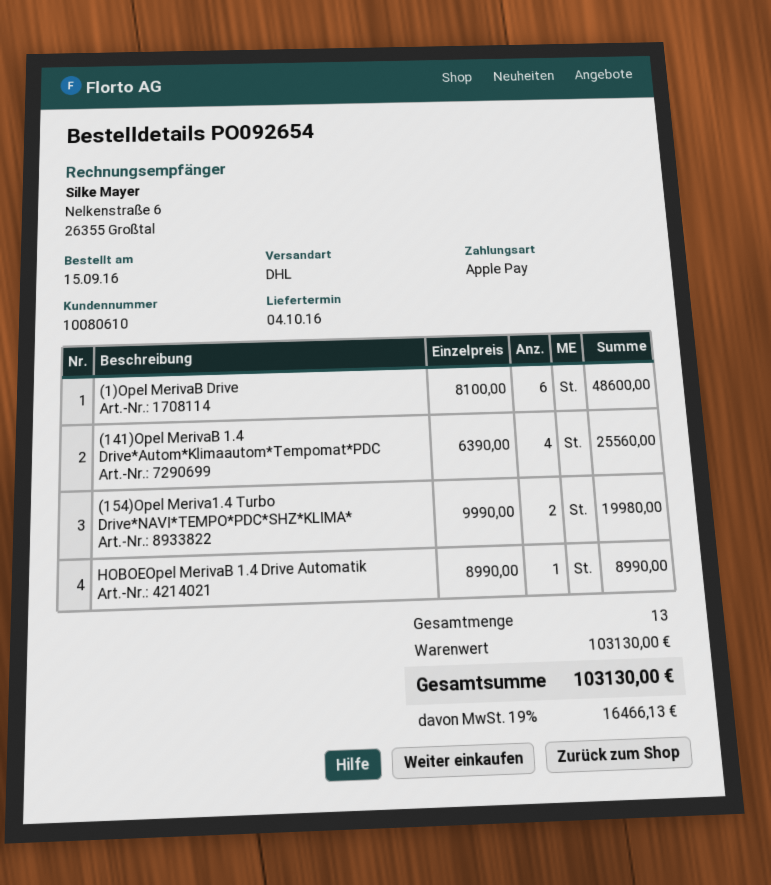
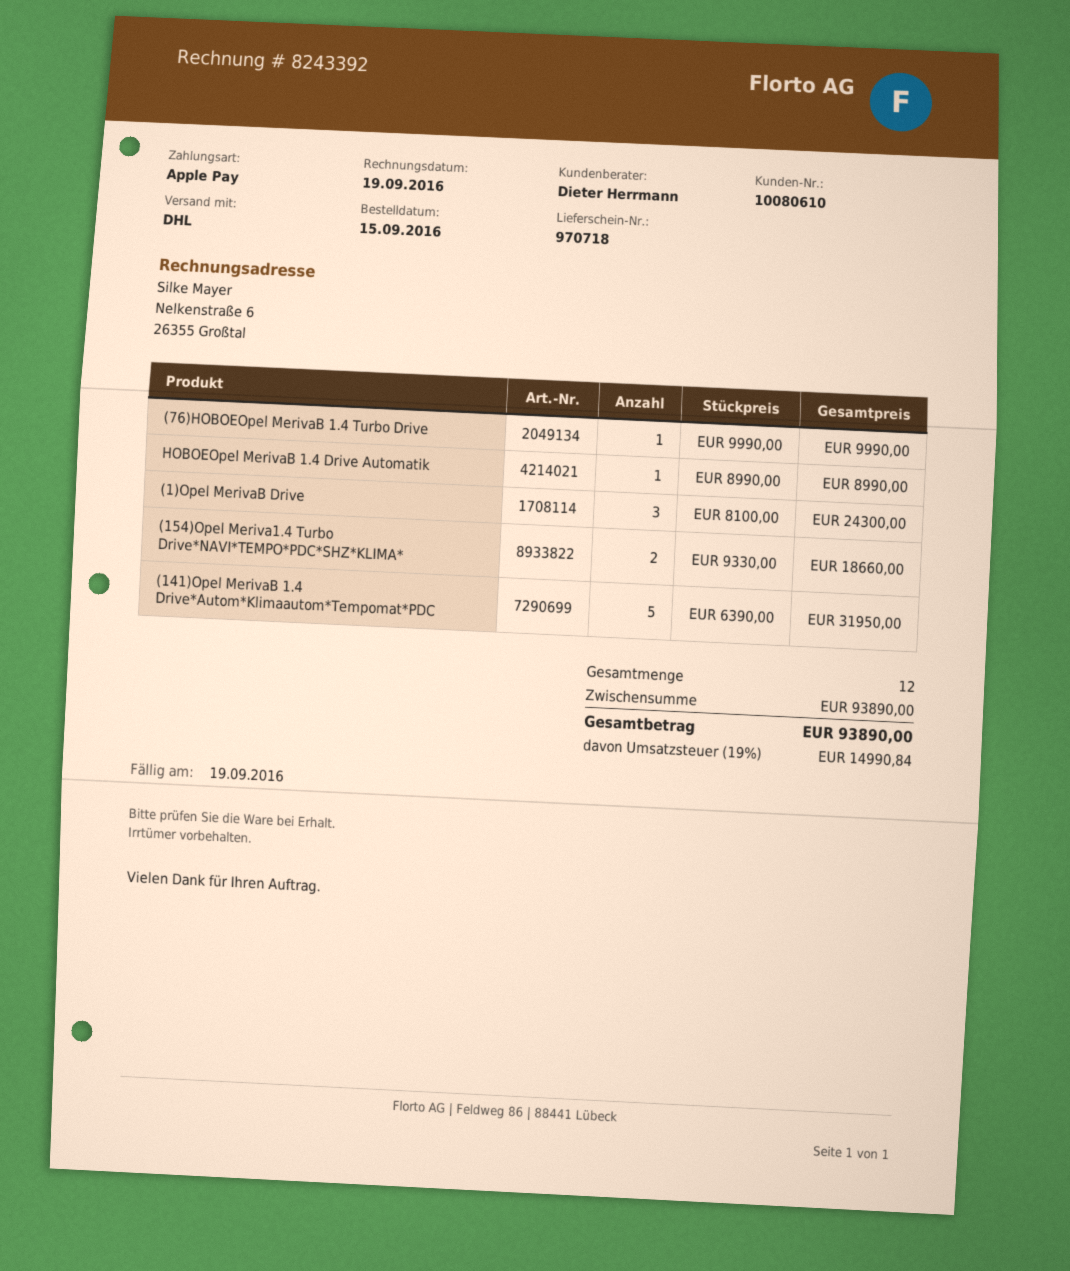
(1)Opel MerivaB Drive: 6 x 8100.00 = 48600.00 -> 3 x 8100.00 = 24300.00
(141)Opel MerivaB 1.4 Drive*Autom*Klimaautom*Tempomat*PDC: 4 x 6390.00 = 25560.00 -> 5 x 6390.00 = 31950.00
(154)Opel Meriva1.4 Turbo Drive*NAVI*TEMPO*PDC*SHZ*KLIMA*: 2 x 9990.00 = 19980.00 -> 2 x 9330.00 = 18660.00
(76)НОВОЕOpel MerivaB 1.4 Turbo Drive: none -> 1 x 9990.00 = 9990.00
total quantity: 13 -> 12
subtotal: 103130.00 -> 93890.00
tax: 19% = 16466.13 -> 19% = 14990.84
total: 103130.00 -> 93890.00

